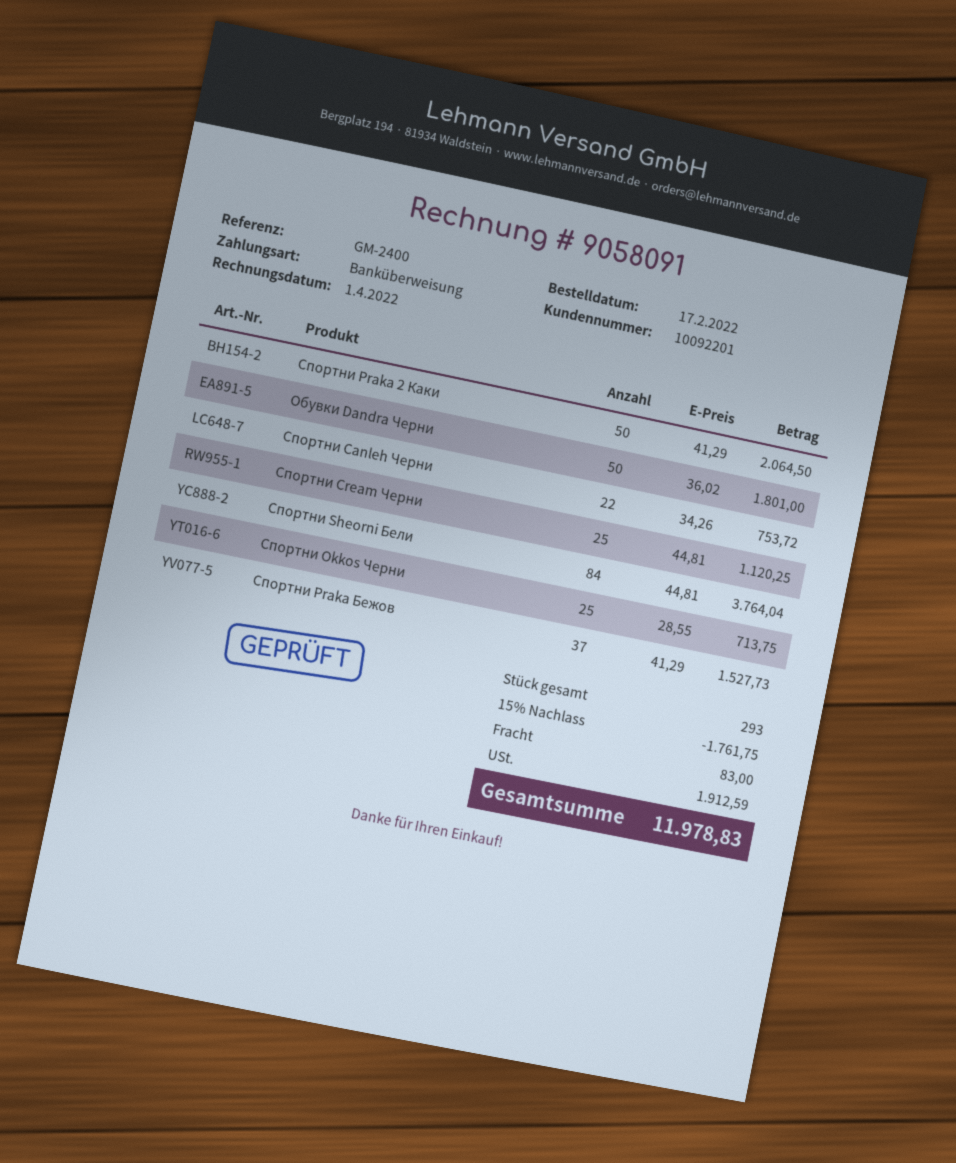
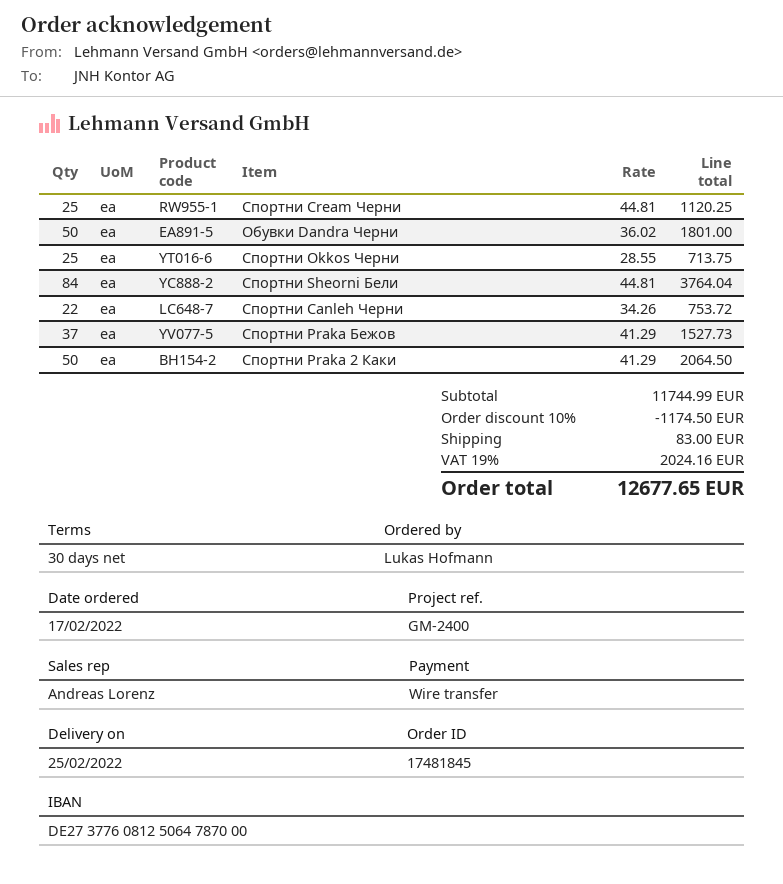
discount: 15% = 1761.75 -> 10% = 1174.50
tax: 1912.59 -> 2024.16
total: 11978.83 -> 12677.65

